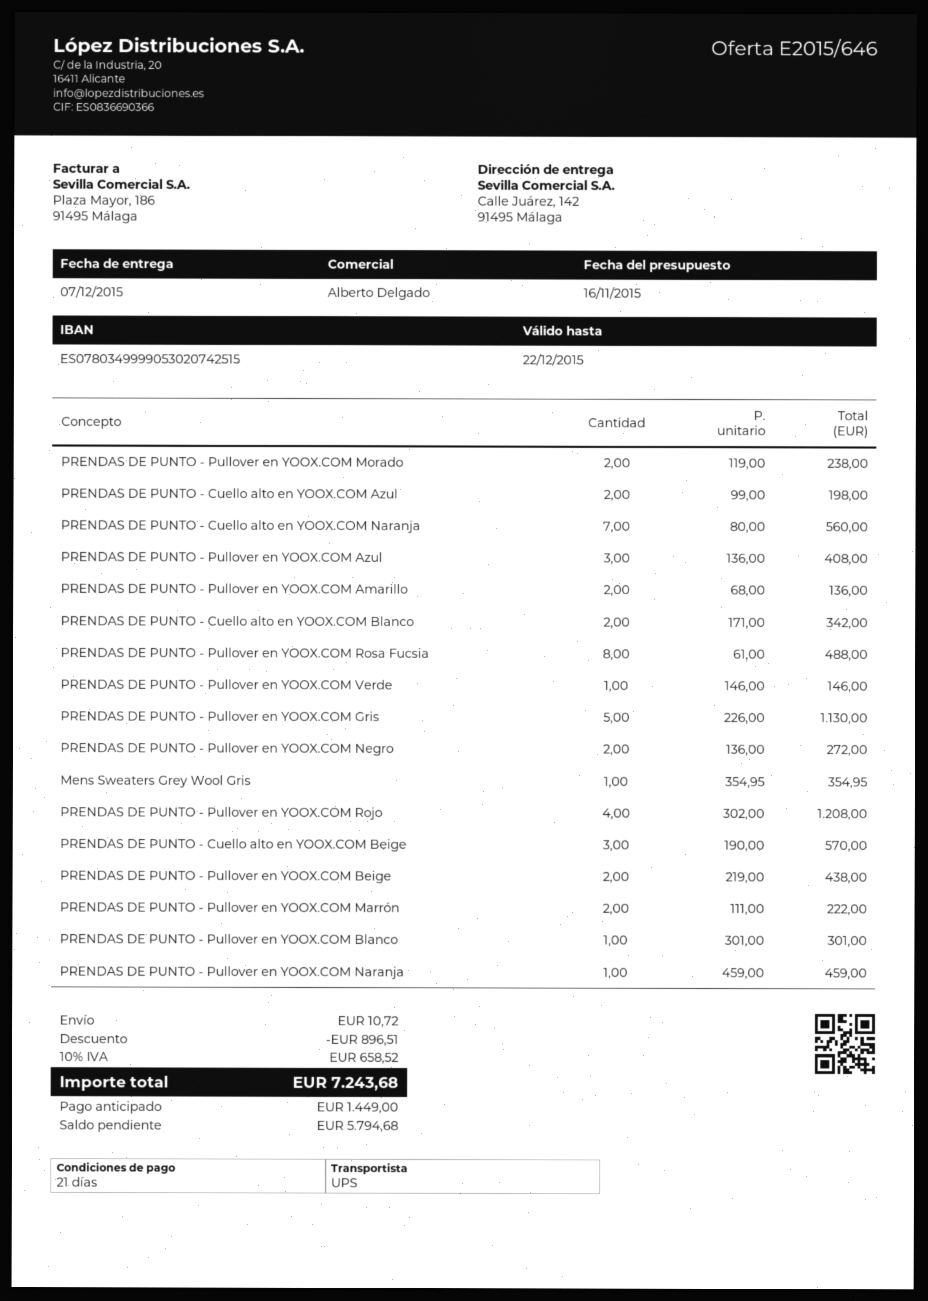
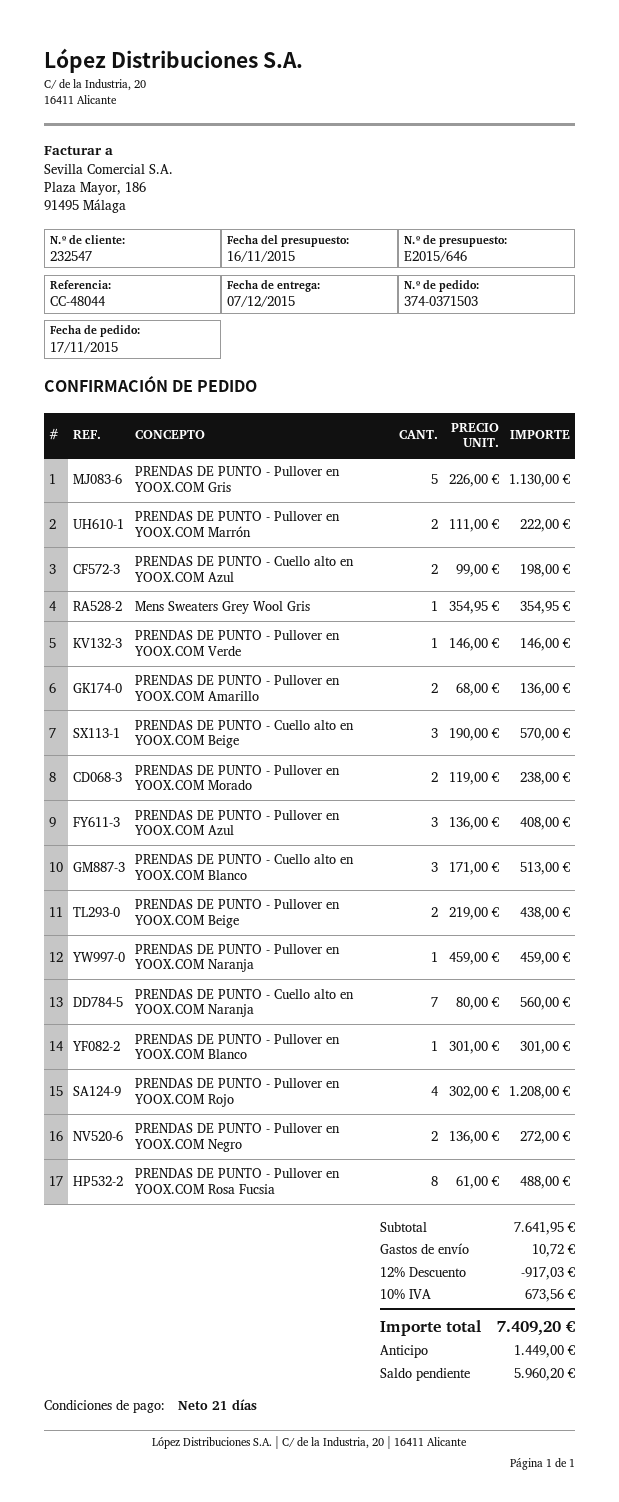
PRENDAS DE PUNTO - Cuello alto en YOOX.COM Blanco: 2 x 171.00 = 342.00 -> 3 x 171.00 = 513.00
discount: 896.51 -> 917.03
tax: 10% = 658.52 -> 10% = 673.56
total: 7243.68 -> 7409.20
balance: 5794.68 -> 5960.20

